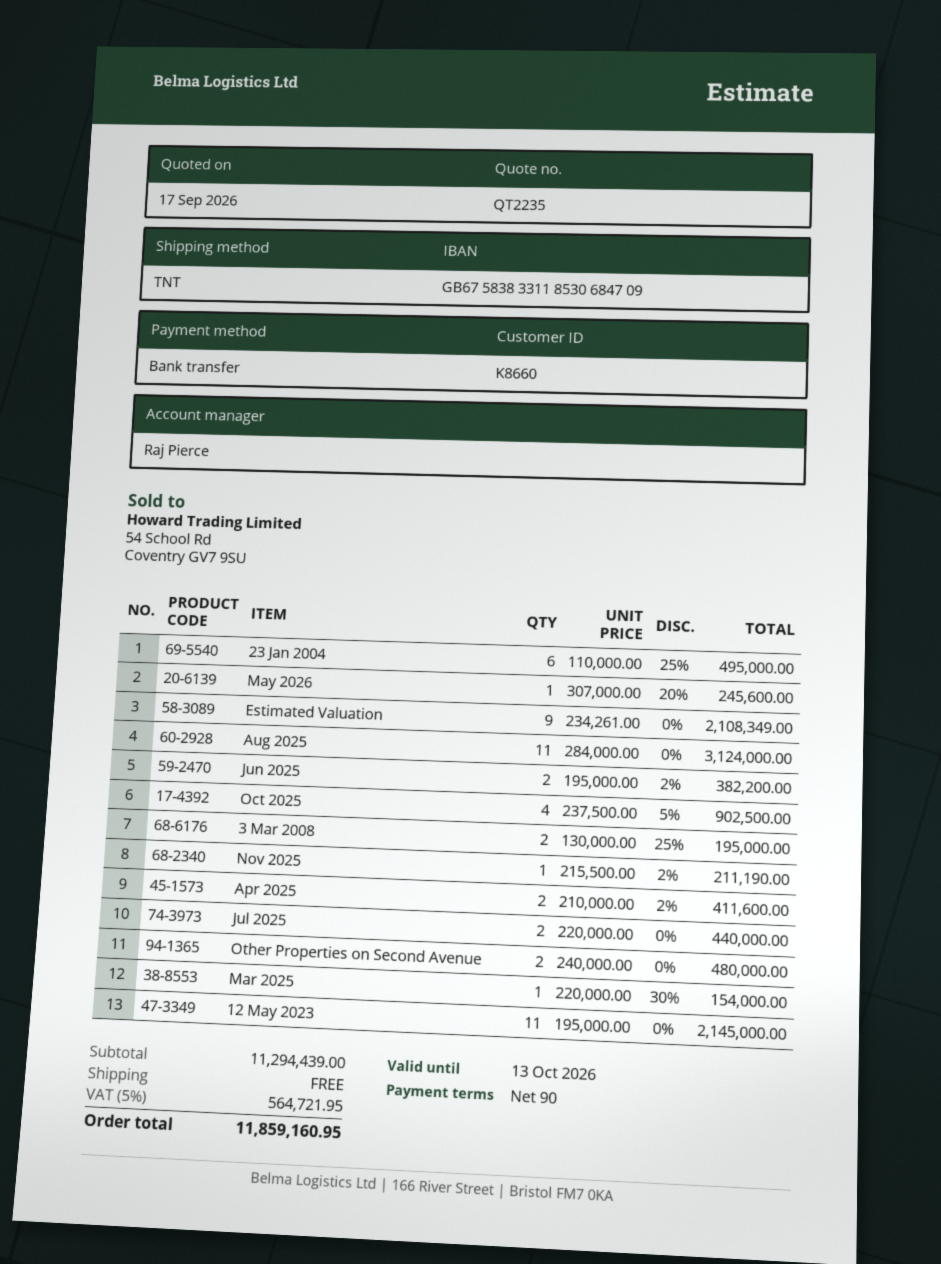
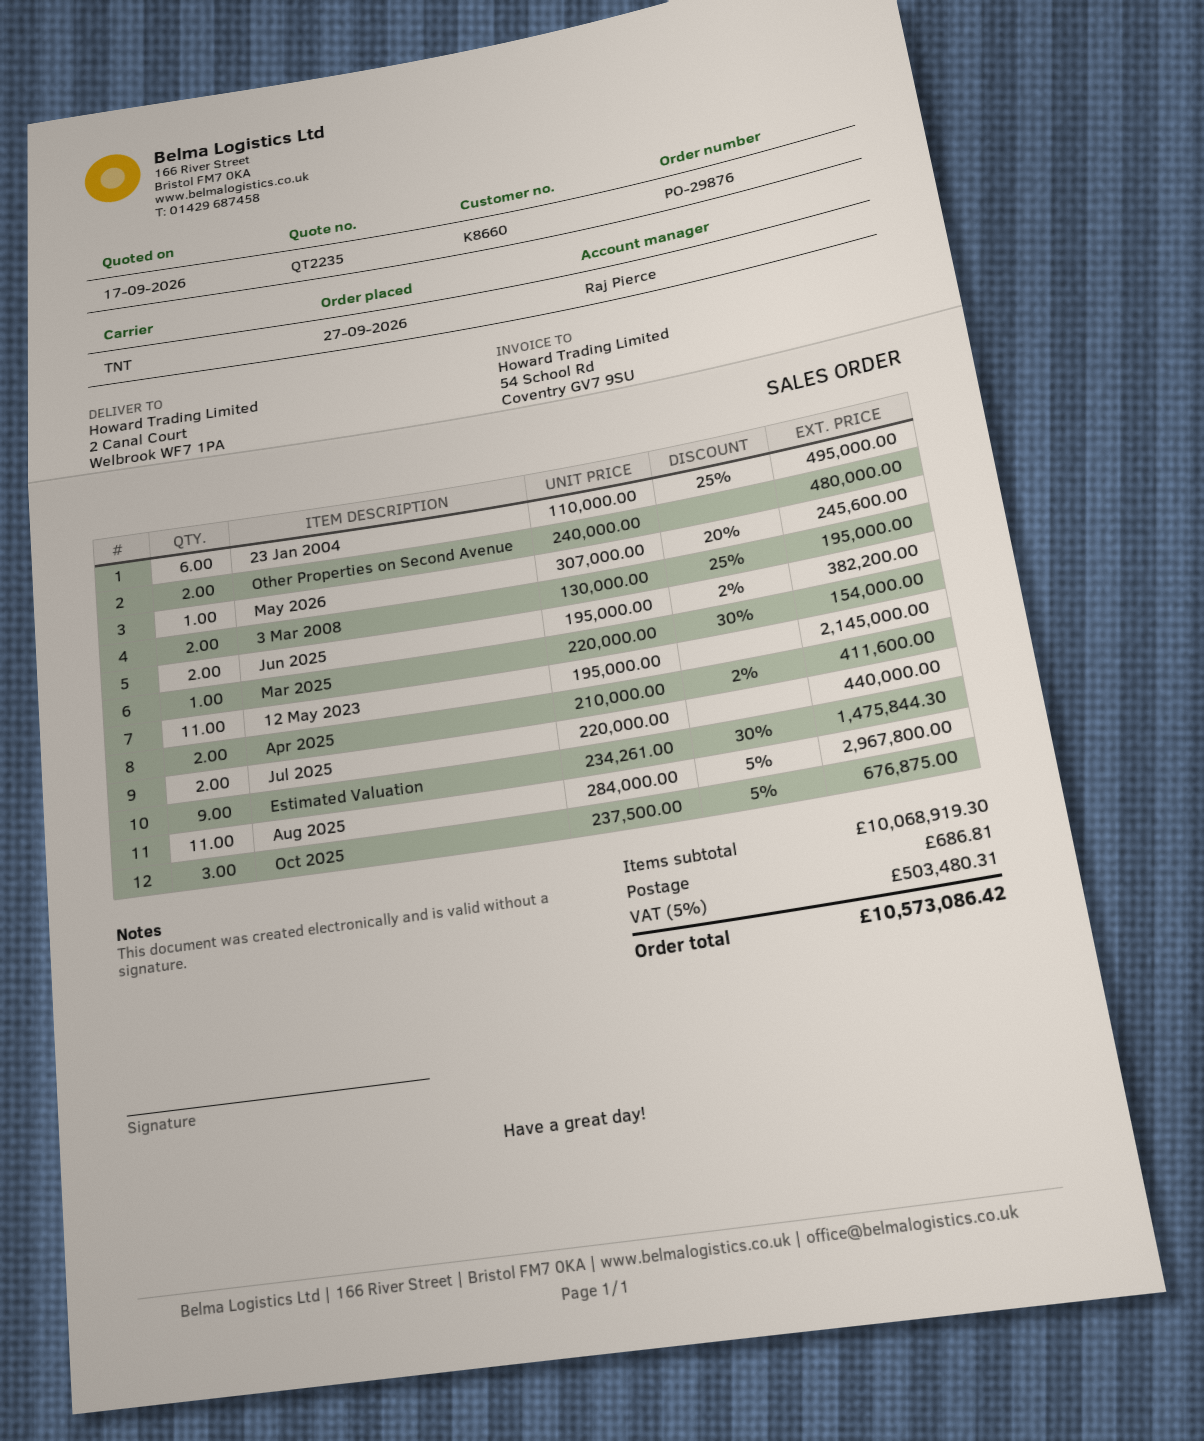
Estimated Valuation: 9 x 234261.00 = 2108349.00 -> 9 x 234261.00 - 30% = 1475844.30
Aug 2025: 11 x 284000.00 = 3124000.00 -> 11 x 284000.00 - 5% = 2967800.00
Oct 2025: 4 x 237500.00 - 5% = 902500.00 -> 3 x 237500.00 - 5% = 676875.00
Nov 2025: 1 x 215500.00 - 2% = 211190.00 -> none
subtotal: 11294439.00 -> 10068919.30
shipping: 0.00 -> 686.81
tax: 5% = 564721.95 -> 5% = 503480.31
total: 11859160.95 -> 10573086.42

